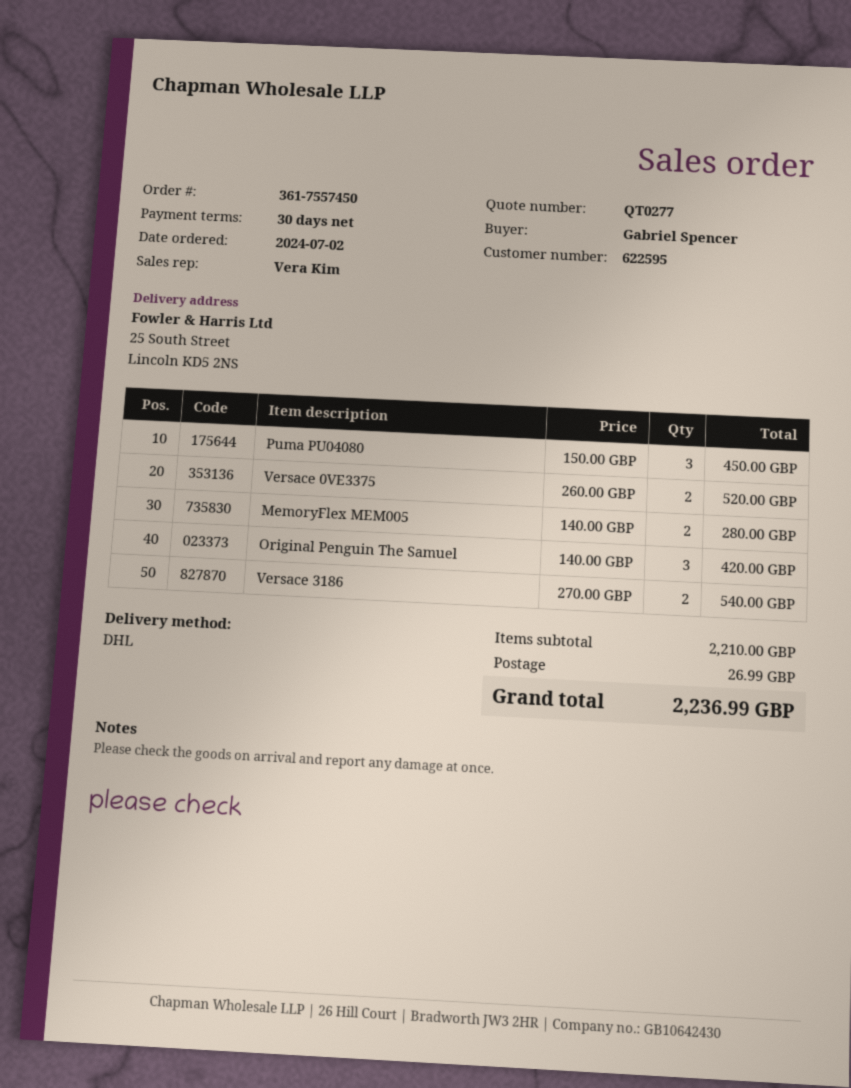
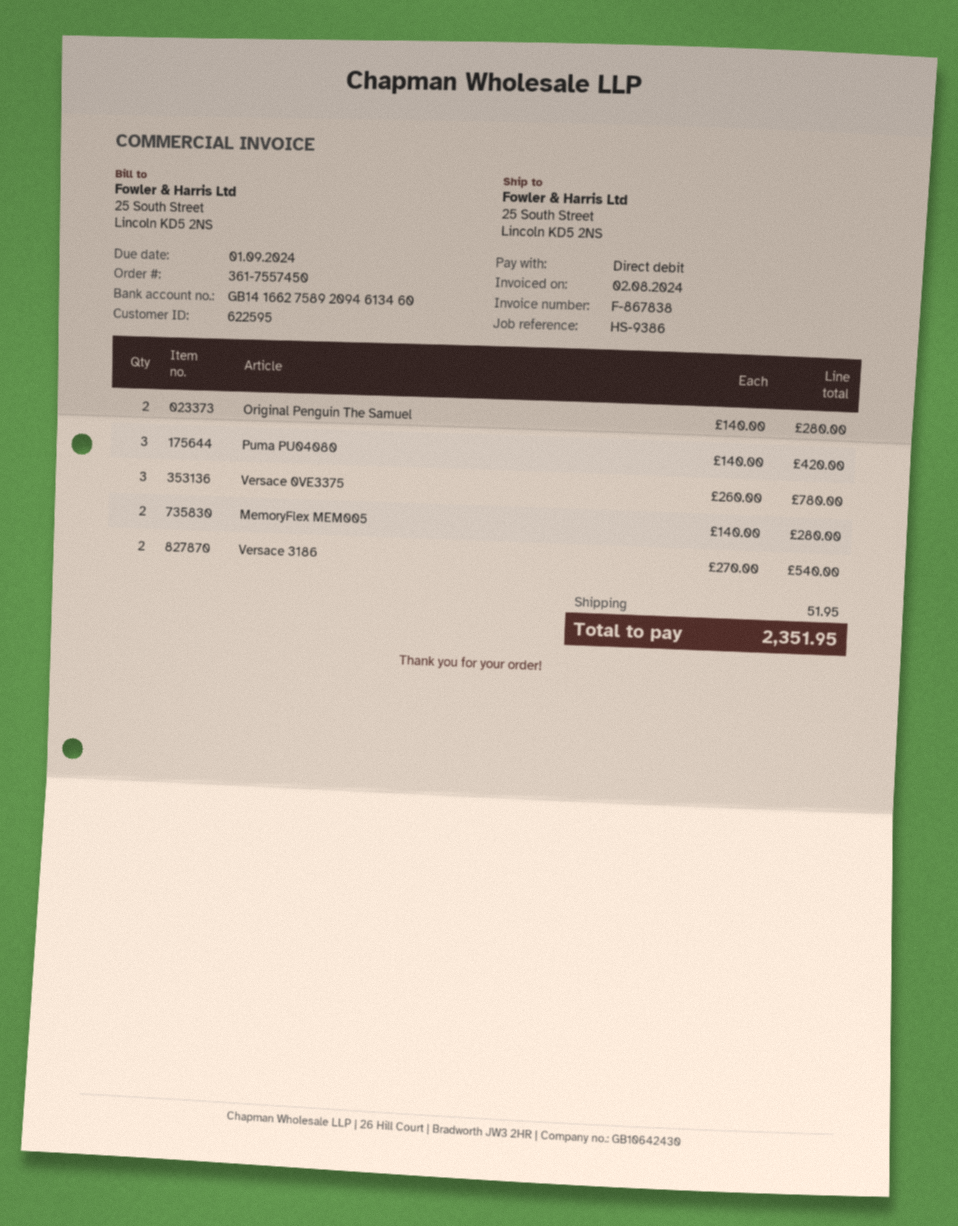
Puma PU04080: 3 x 150.00 = 450.00 -> 3 x 140.00 = 420.00
Versace 0VE3375: 2 x 260.00 = 520.00 -> 3 x 260.00 = 780.00
Original Penguin The Samuel: 3 x 140.00 = 420.00 -> 2 x 140.00 = 280.00
shipping: 26.99 -> 51.95
total: 2236.99 -> 2351.95

